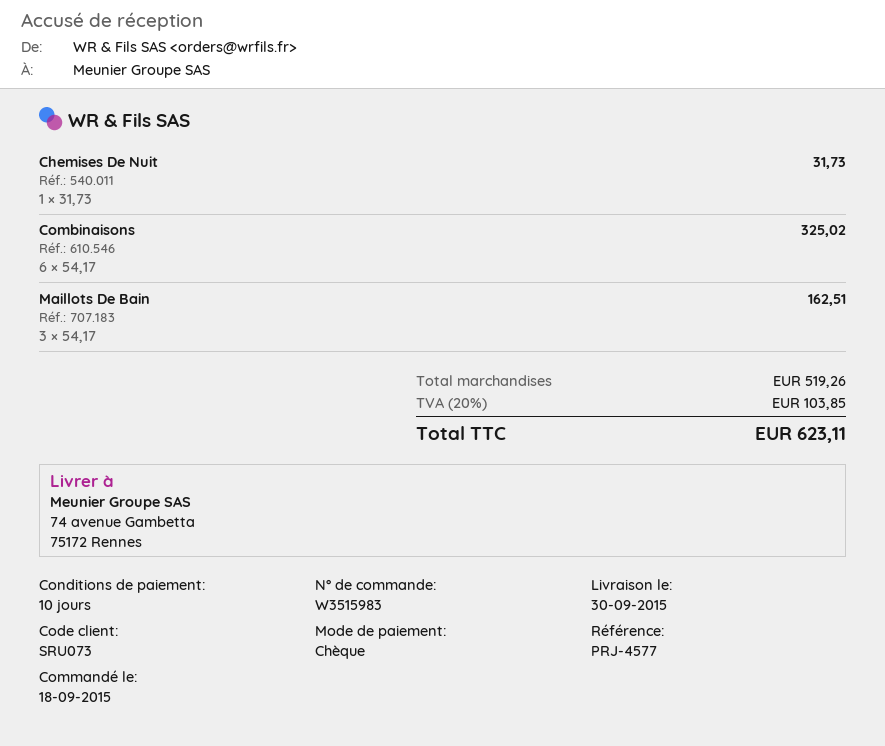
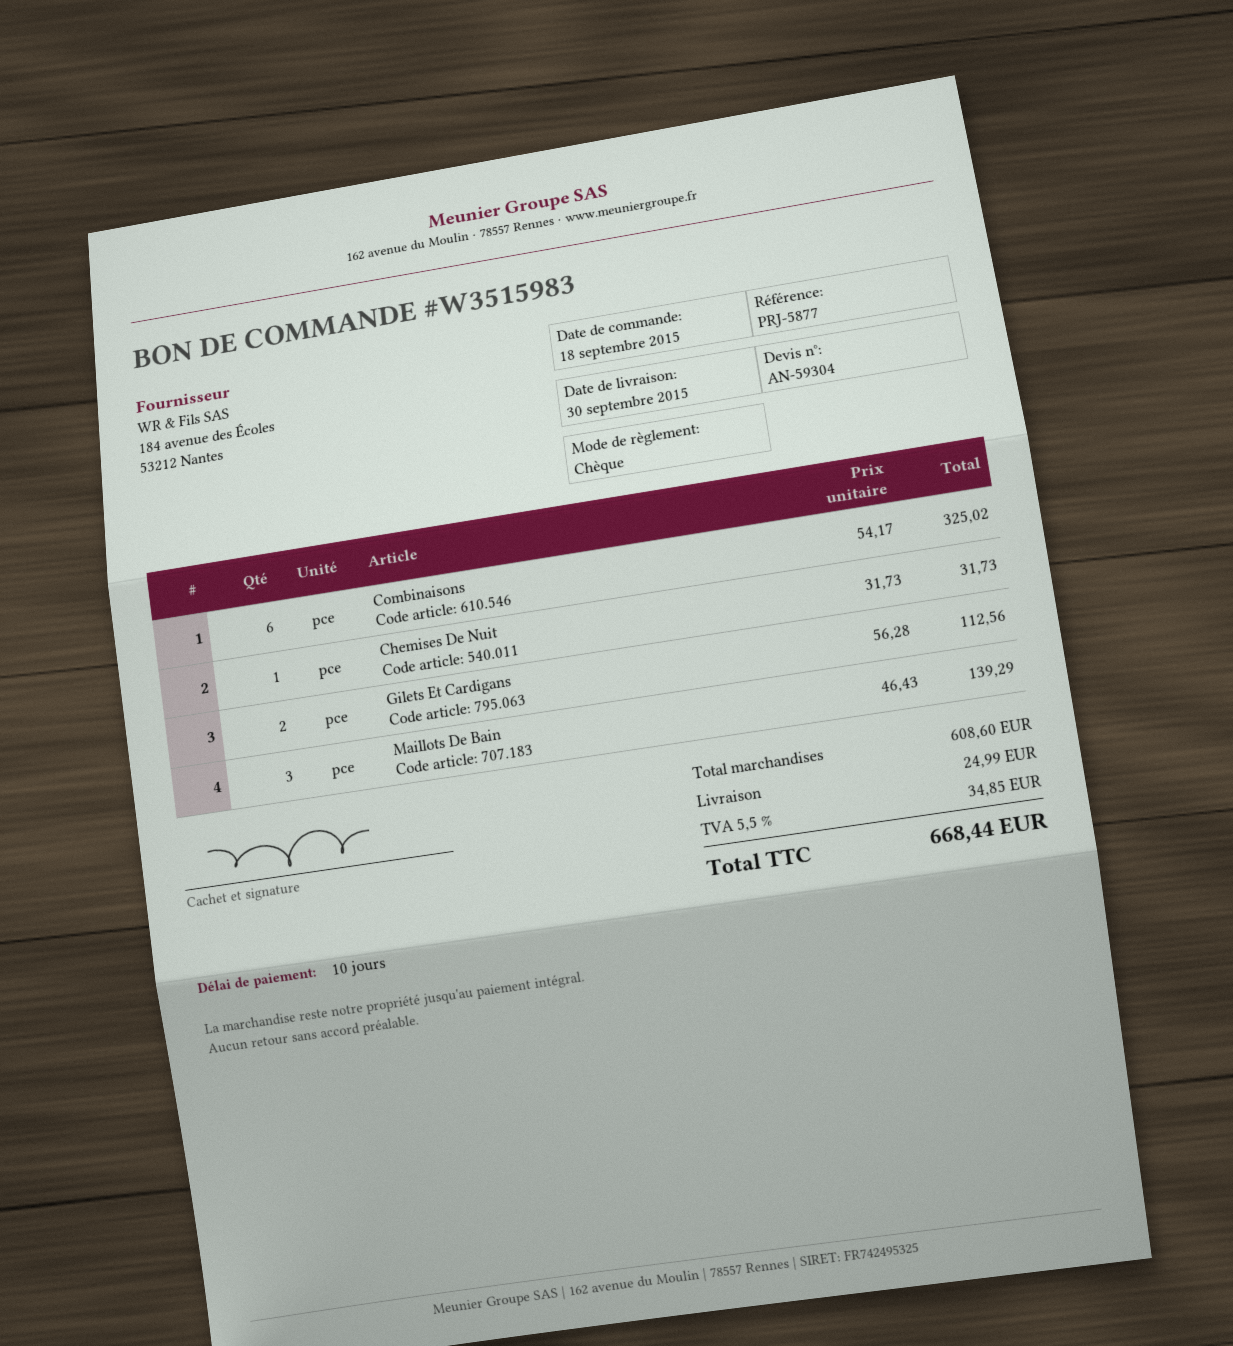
reference: PRJ-4577 -> PRJ-5877
Maillots De Bain: 3 x 54.17 = 162.51 -> 3 x 46.43 = 139.29
Gilets Et Cardigans: none -> 2 x 56.28 = 112.56
subtotal: 519.26 -> 608.60
shipping: none -> 24.99
tax: 20% = 103.85 -> 5.5% = 34.85
total: 623.11 -> 668.44

